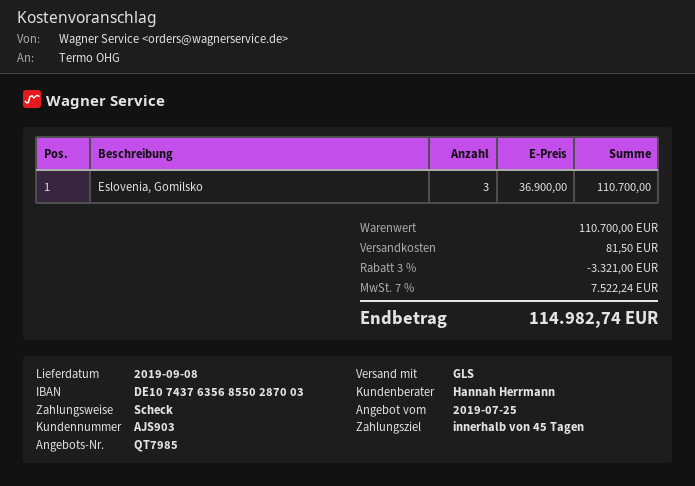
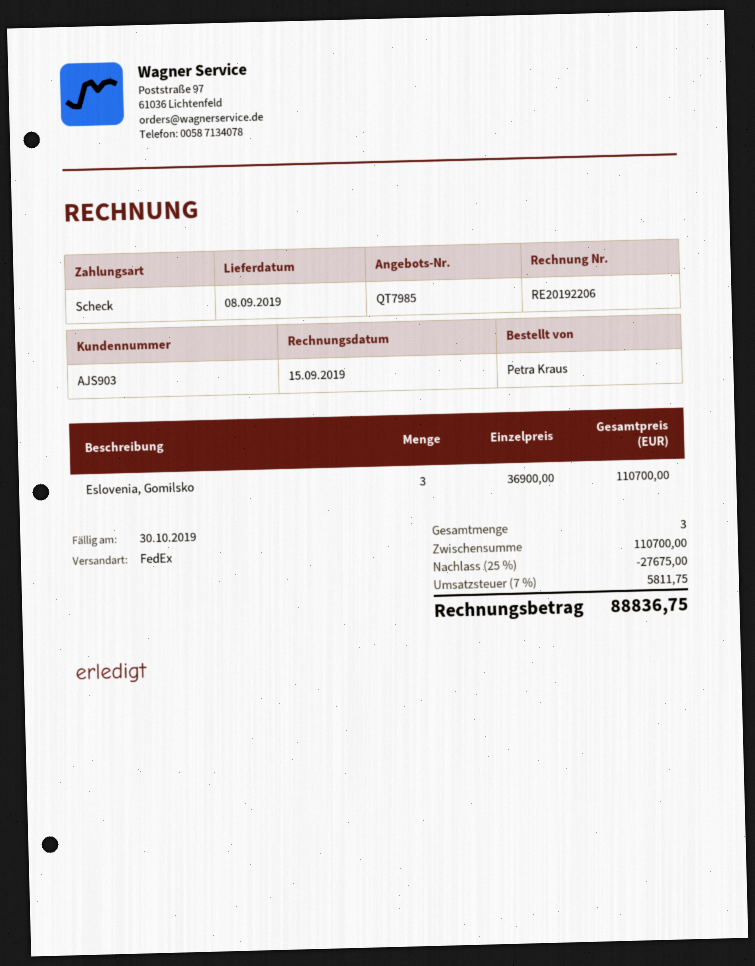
shipping method: GLS -> FedEx
discount: 3% = 3321.00 -> 25% = 27675.00
shipping: 81.50 -> none
tax: 7% = 7522.24 -> 7% = 5811.75
total: 114982.74 -> 88836.75

